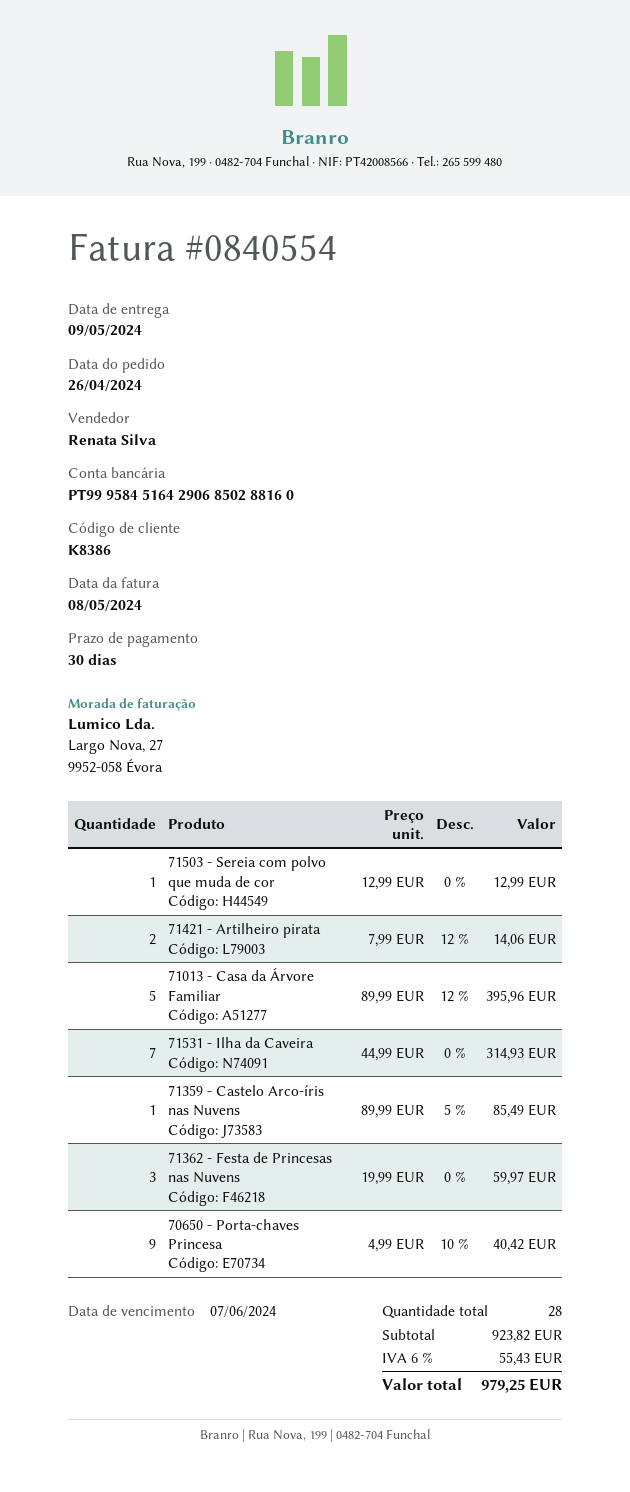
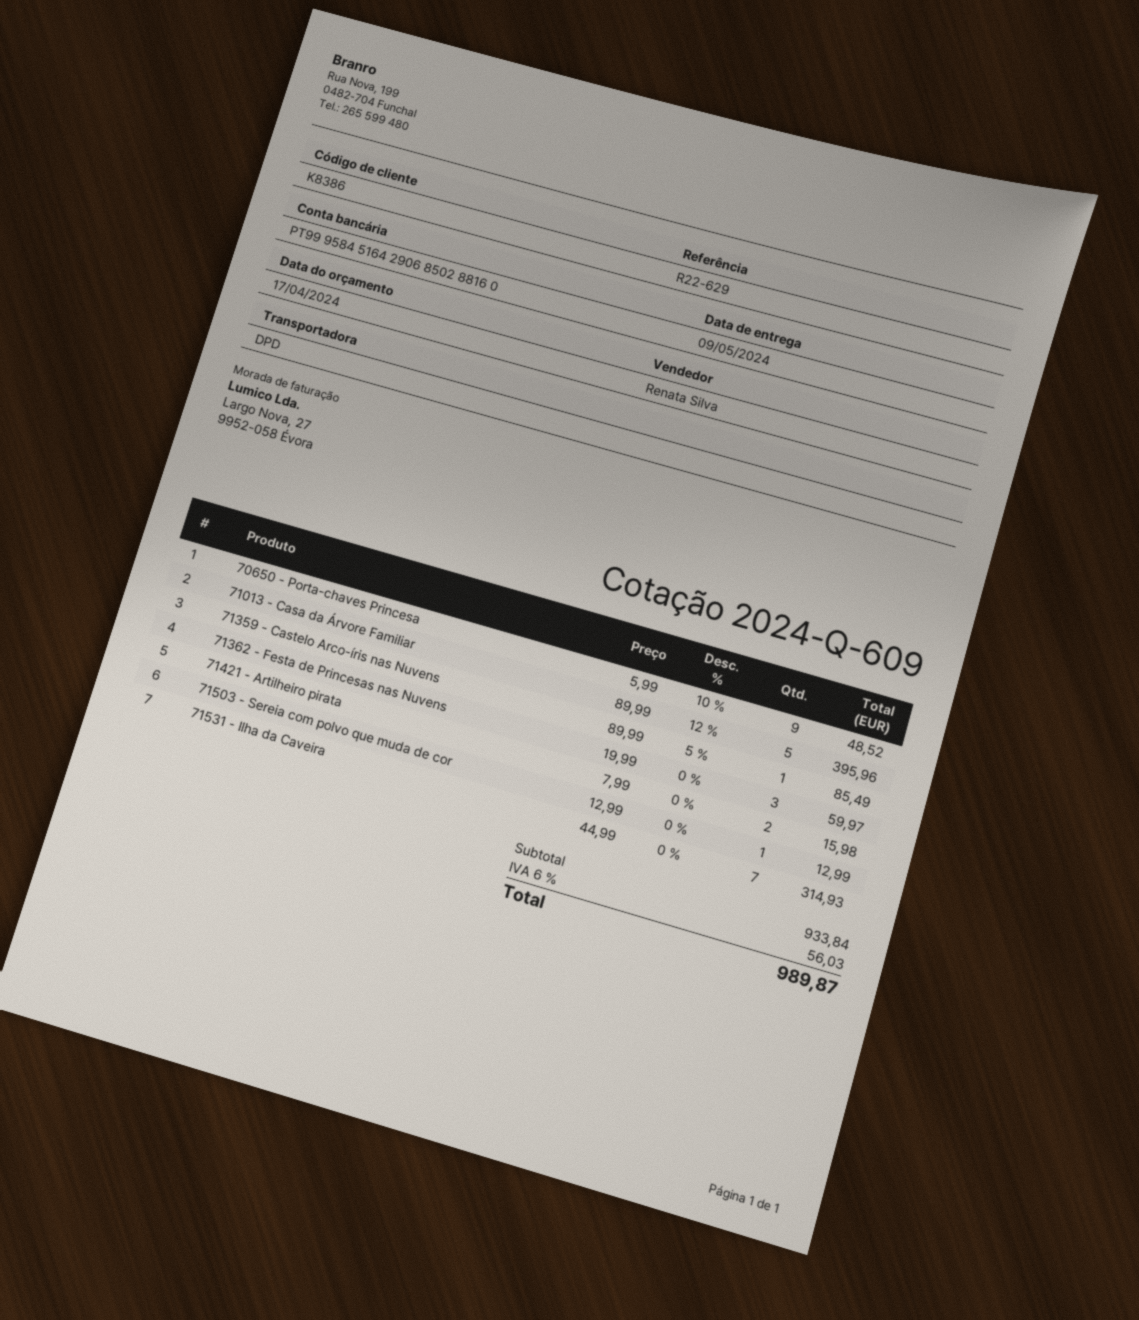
71421 - Artilheiro pirata: 2 x 7.99 - 12% = 14.06 -> 2 x 7.99 = 15.98
70650 - Porta-chaves Princesa: 9 x 4.99 - 10% = 40.42 -> 9 x 5.99 - 10% = 48.52
subtotal: 923.82 -> 933.84
tax: 6% = 55.43 -> 6% = 56.03
total: 979.25 -> 989.87

